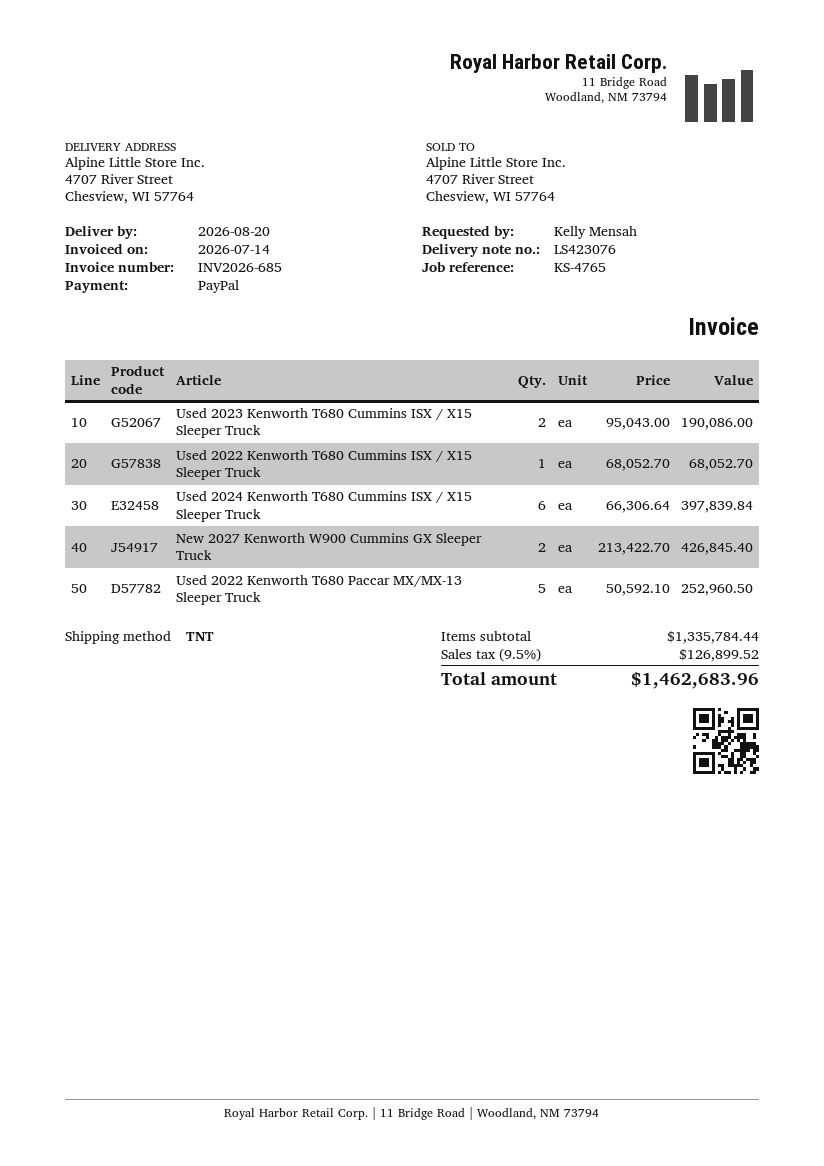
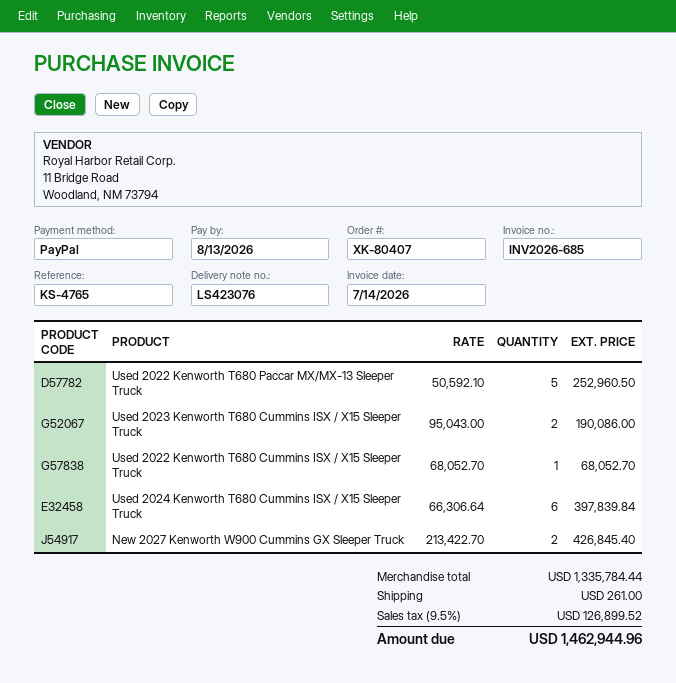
shipping: none -> 261.00
total: 1462683.96 -> 1462944.96

